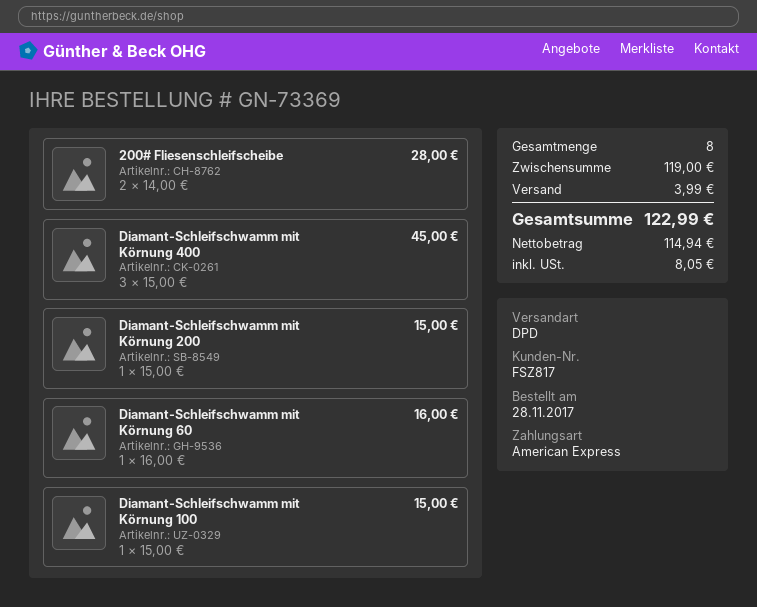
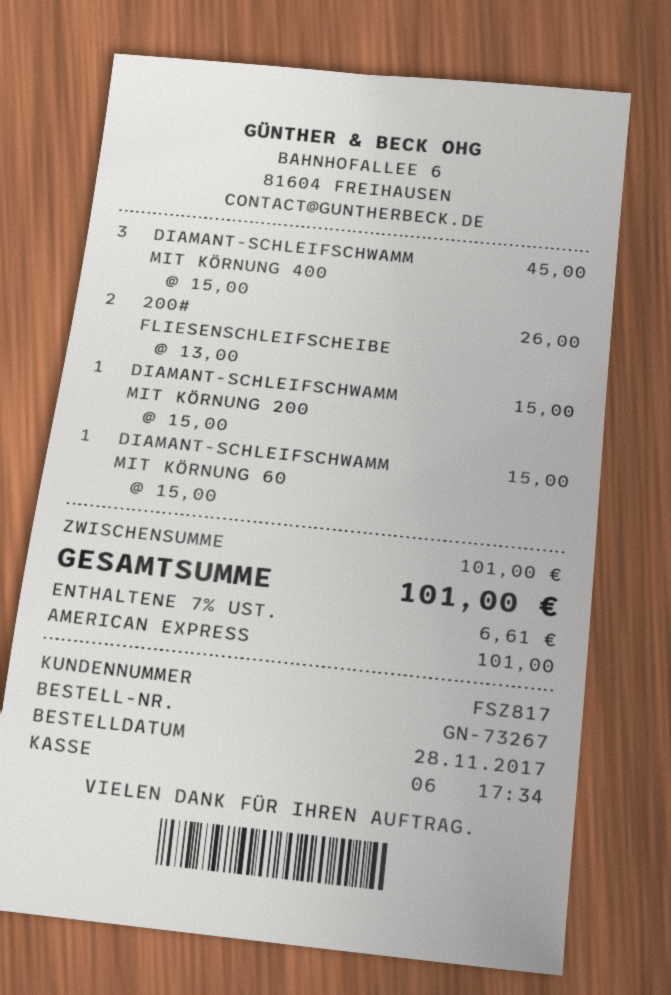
order number: GN-73369 -> GN-73267
200# Fliesenschleifscheibe: 2 x 14.00 = 28.00 -> 2 x 13.00 = 26.00
Diamant-Schleifschwamm mit Körnung 60: 1 x 16.00 = 16.00 -> 1 x 15.00 = 15.00
Diamant-Schleifschwamm mit Körnung 100: 1 x 15.00 = 15.00 -> none
subtotal: 119.00 -> 101.00
shipping: 3.99 -> none
tax: 8.05 -> 6.61
total: 122.99 -> 101.00

